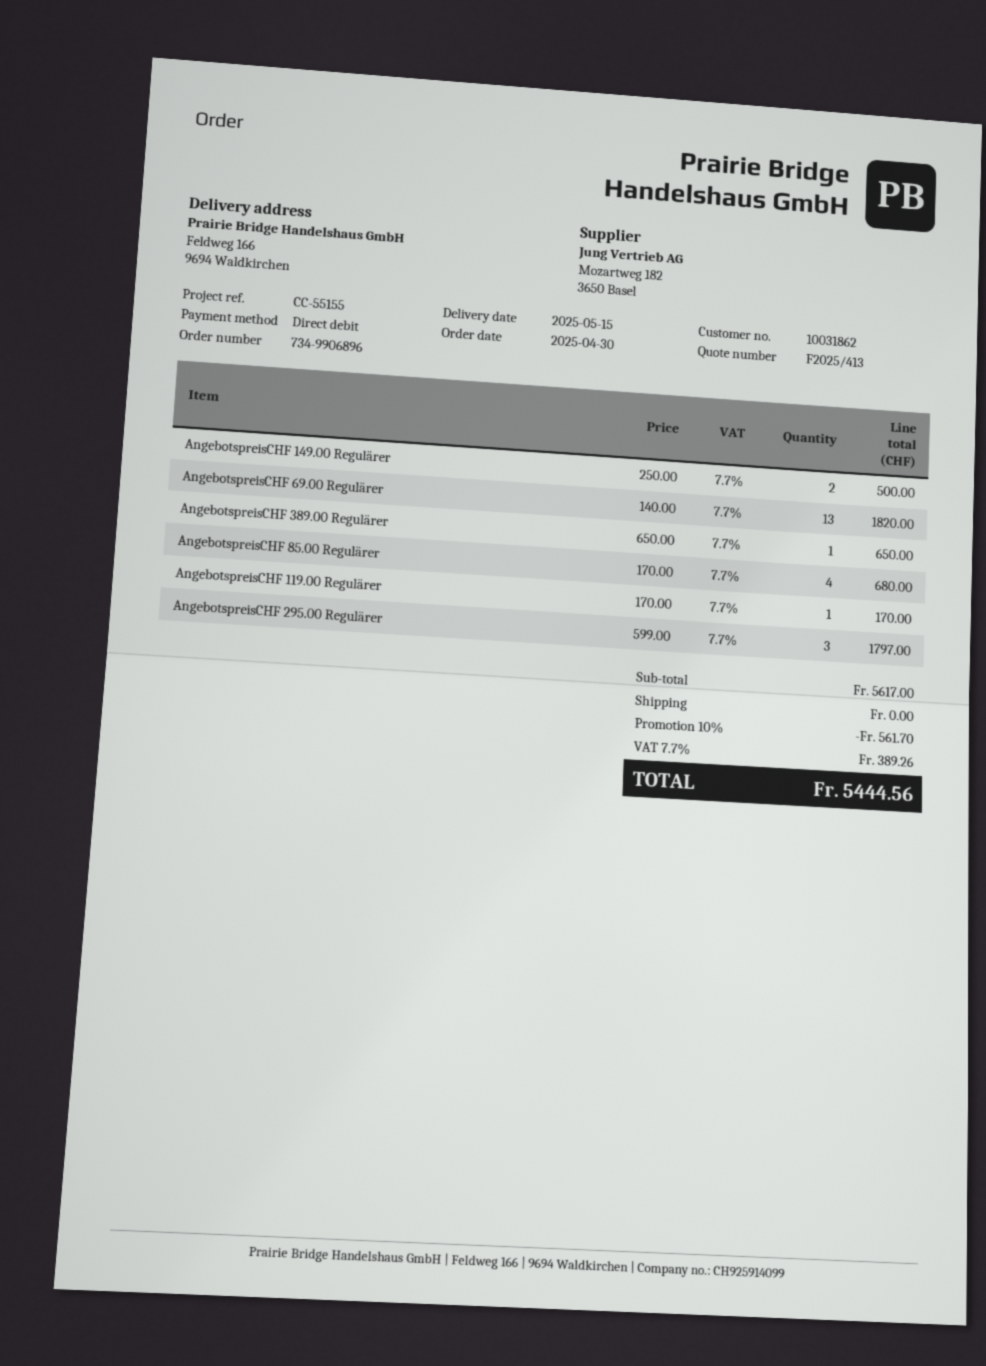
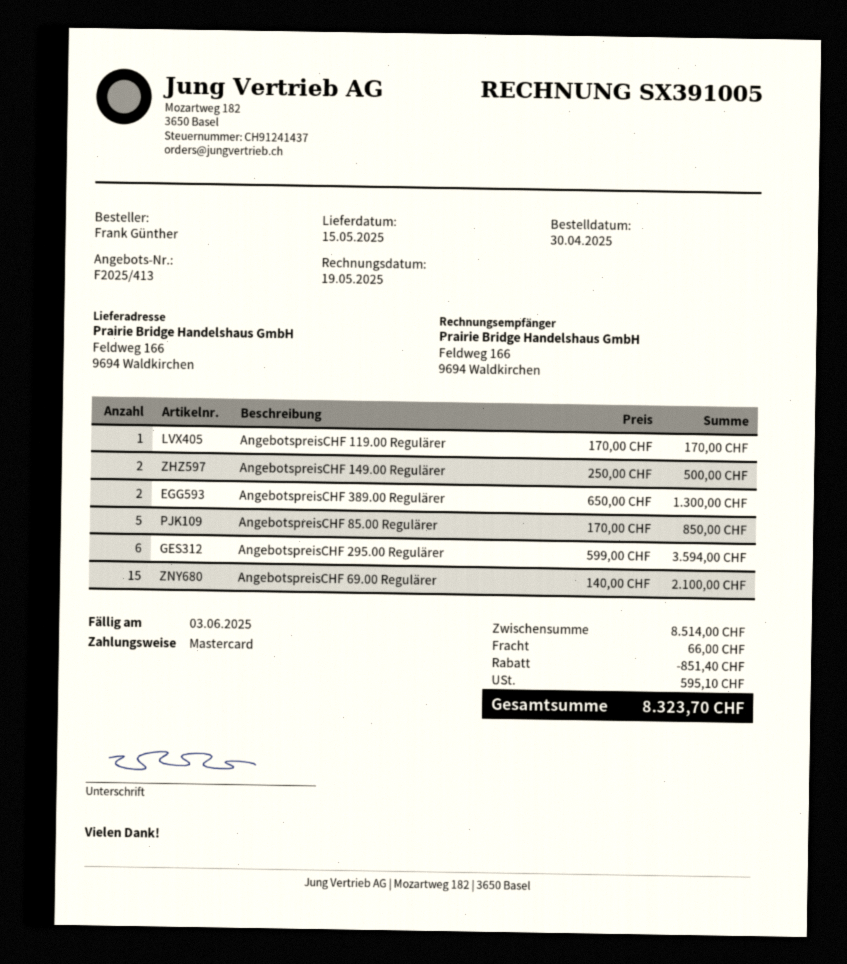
payment method: direct debit -> Mastercard
AngebotspreisCHF 69.00 Regulärer: 13 x 140.00 = 1820.00 -> 15 x 140.00 = 2100.00
AngebotspreisCHF 389.00 Regulärer: 1 x 650.00 = 650.00 -> 2 x 650.00 = 1300.00
AngebotspreisCHF 85.00 Regulärer: 4 x 170.00 = 680.00 -> 5 x 170.00 = 850.00
AngebotspreisCHF 295.00 Regulärer: 3 x 599.00 = 1797.00 -> 6 x 599.00 = 3594.00
subtotal: 5617.00 -> 8514.00
discount: 561.70 -> 851.40
shipping: 0.00 -> 66.00
tax: 389.26 -> 595.10
total: 5444.56 -> 8323.70

